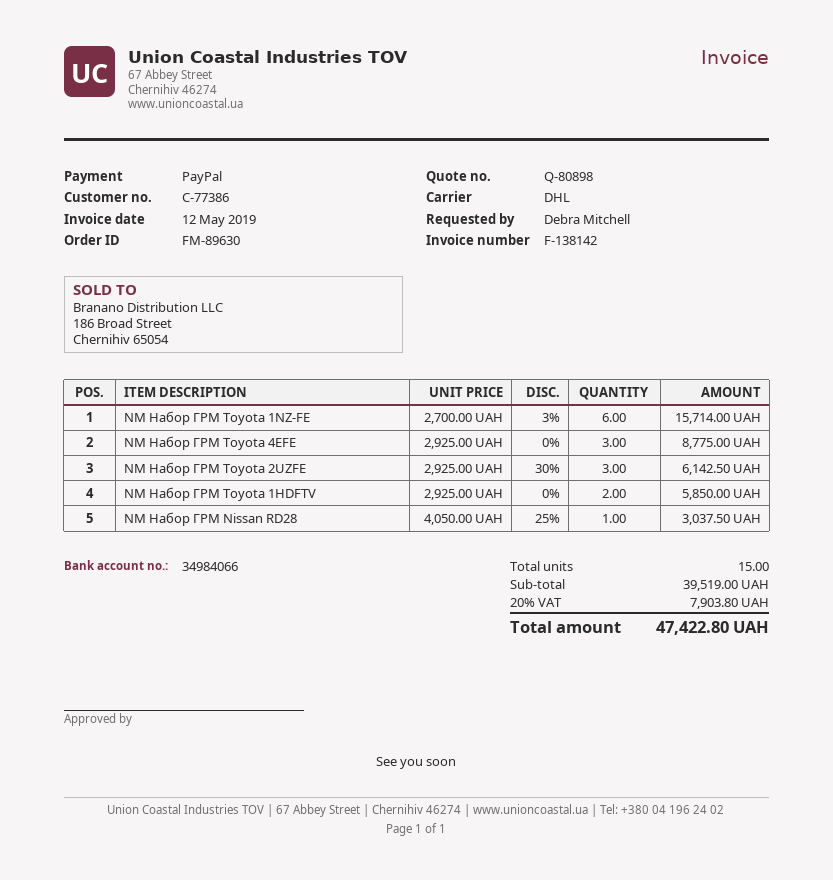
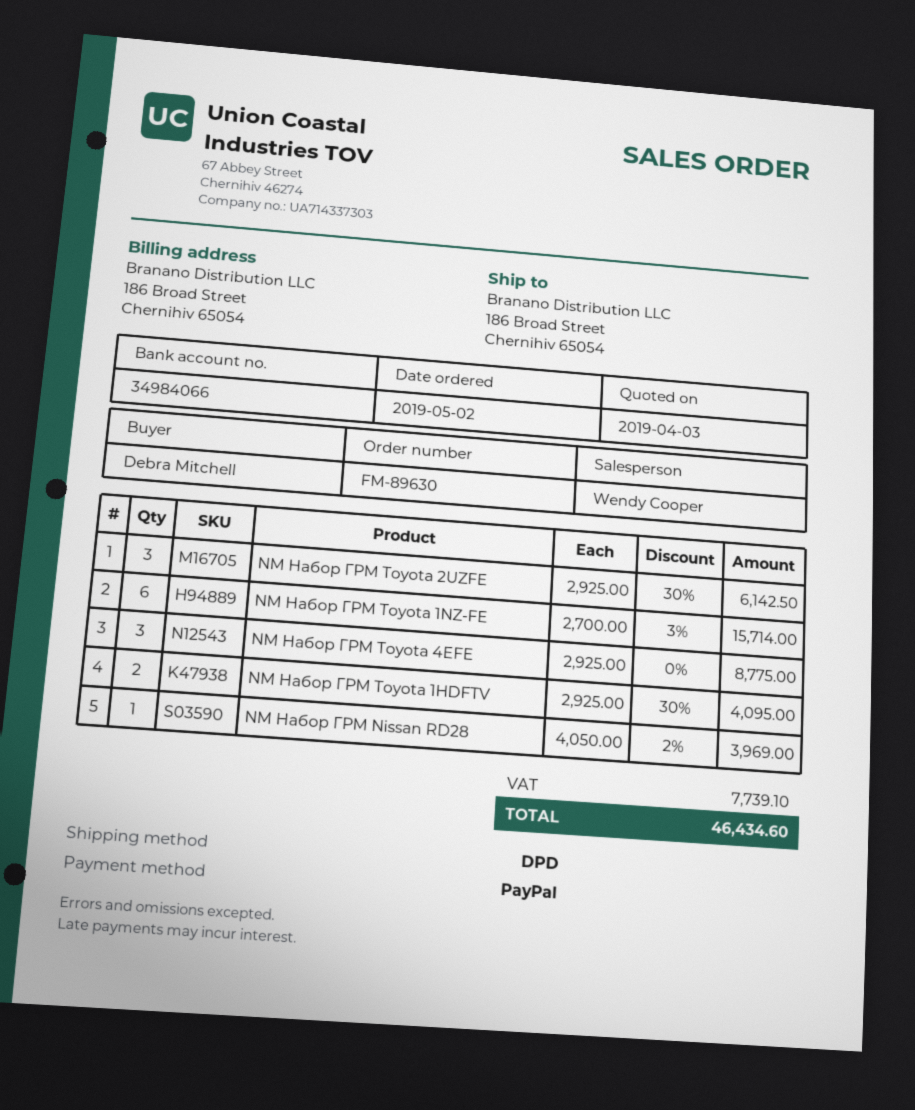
shipping method: DHL -> DPD
NM Набор ГРМ Toyota 1HDFTV: 2 x 2925.00 = 5850.00 -> 2 x 2925.00 - 30% = 4095.00
NM Набор ГРМ Nissan RD28: 1 x 4050.00 - 25% = 3037.50 -> 1 x 4050.00 - 2% = 3969.00
tax: 7903.80 -> 7739.10
total: 47422.80 -> 46434.60

